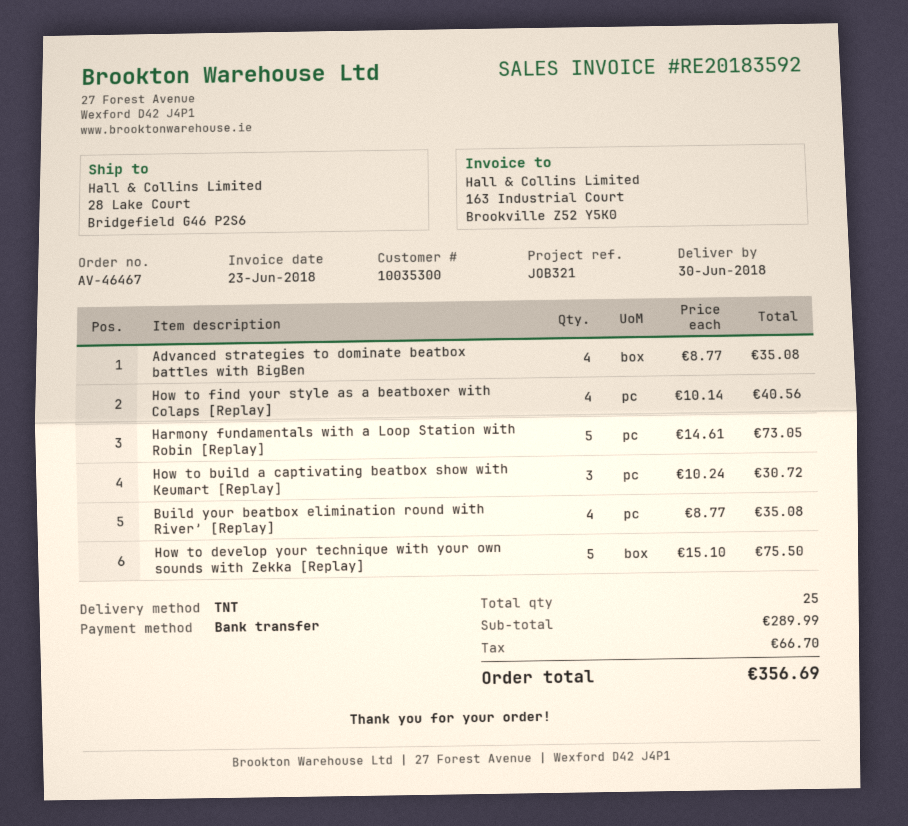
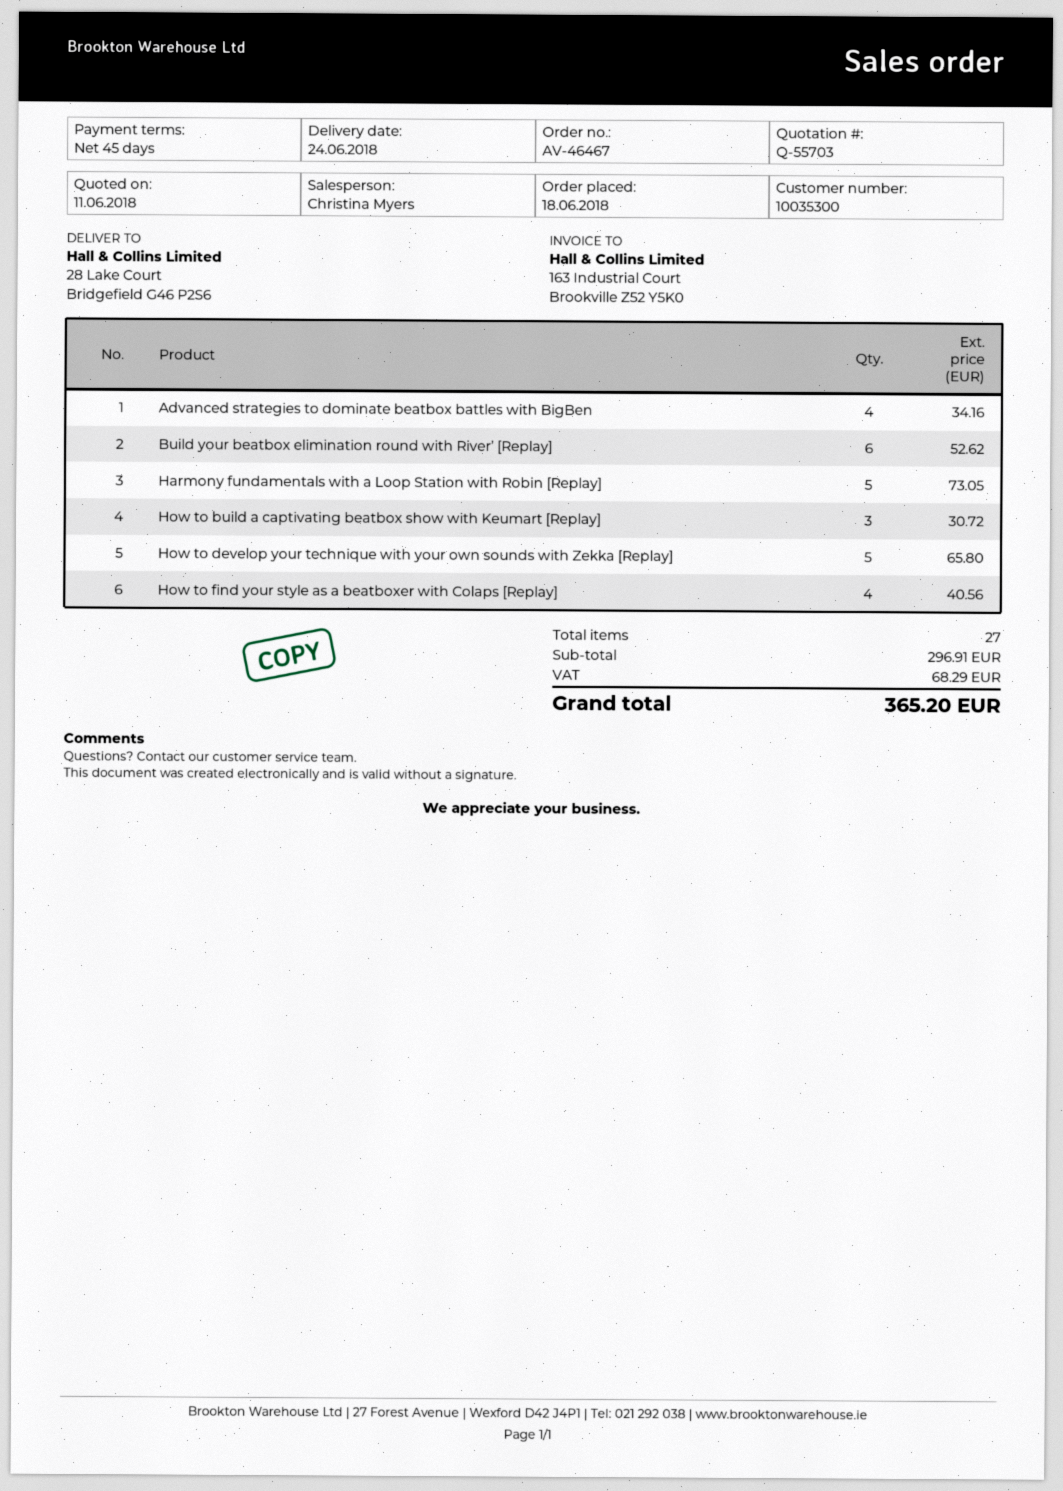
delivery date: 2018-06-30 -> 2018-06-24
Advanced strategies to dominate beatbox battles with BigBen: 4 for 35.08 -> 4 for 34.16
Build your beatbox elimination round with River’ [Replay]: 4 for 35.08 -> 6 for 52.62
How to develop your technique with your own sounds with Zekka [Replay]: 5 for 75.50 -> 5 for 65.80
total quantity: 25 -> 27
subtotal: 289.99 -> 296.91
tax: 66.70 -> 68.29
total: 356.69 -> 365.20

